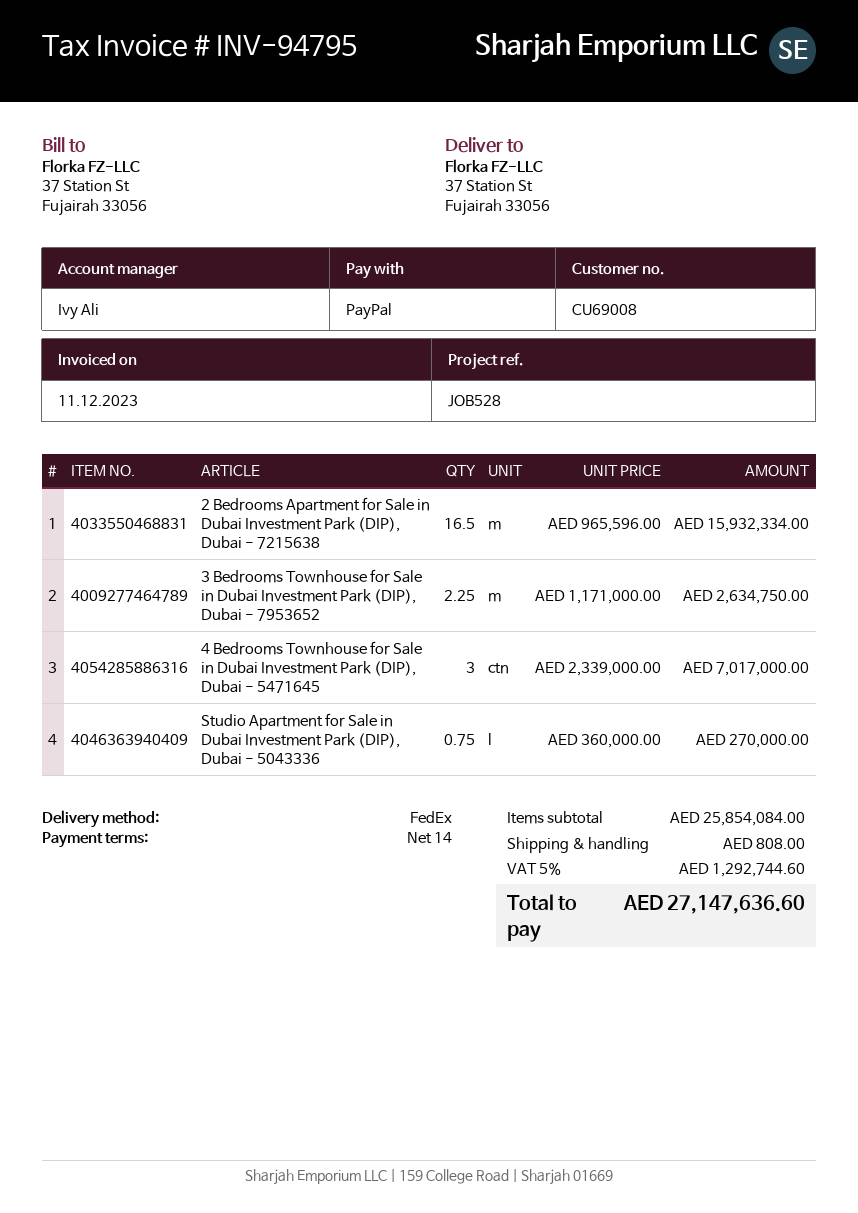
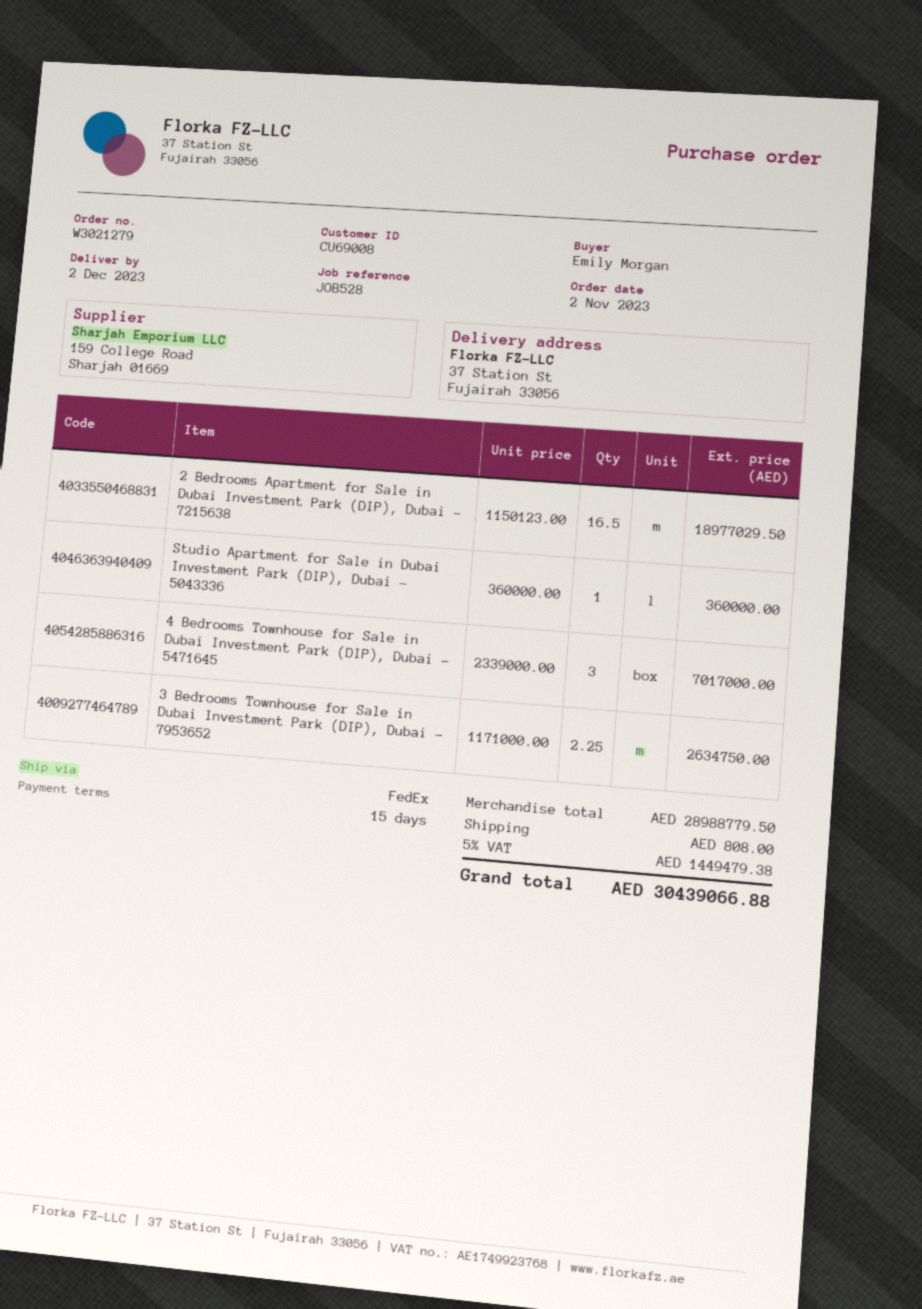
payment terms: 14 days -> 15 days
2 Bedrooms Apartment for Sale in Dubai Investment Park (DIP), Dubai - 7215638: 16.5 x 965596.00 = 15932334.00 -> 16.5 x 1150123.00 = 18977029.50
Studio Apartment for Sale in Dubai Investment Park (DIP), Dubai - 5043336: 0.75 x 360000.00 = 270000.00 -> 1 x 360000.00 = 360000.00
subtotal: 25854084.00 -> 28988779.50
tax: 5% = 1292744.60 -> 5% = 1449479.38
total: 27147636.60 -> 30439066.88

